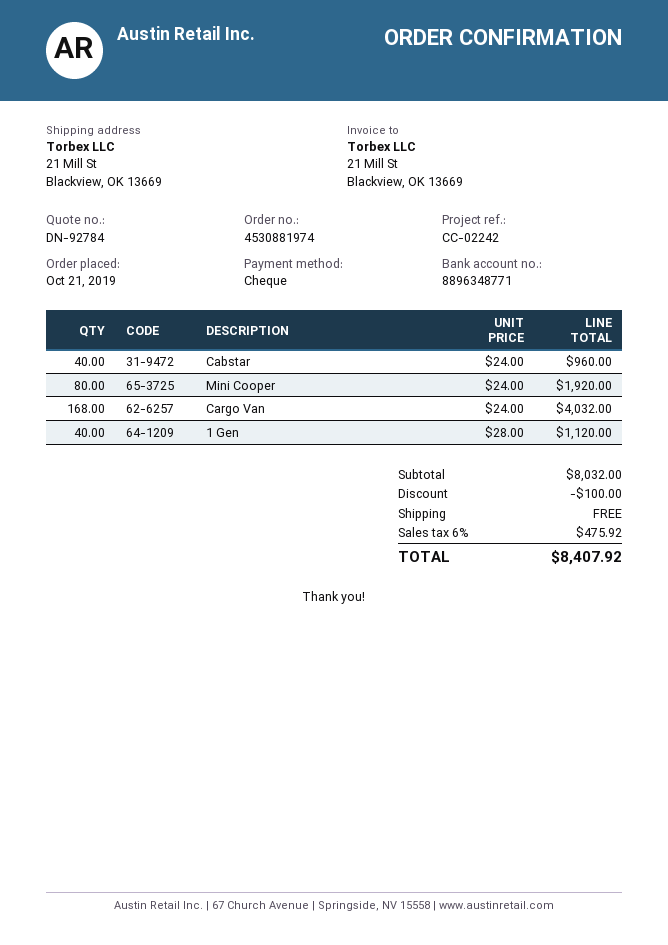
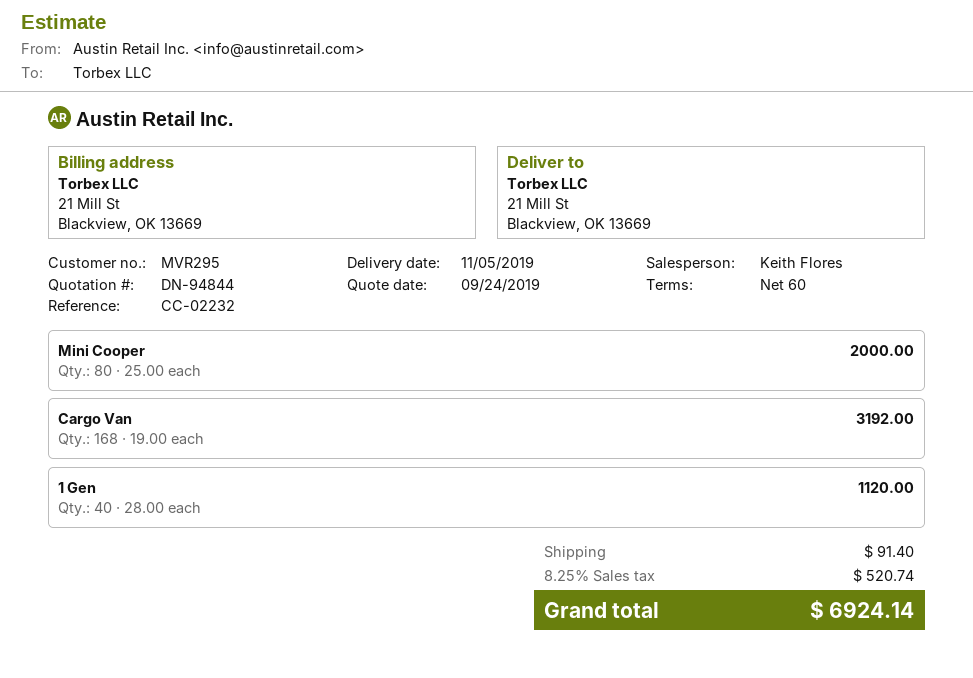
quote number: DN-92784 -> DN-94844
reference: CC-02242 -> CC-02232
Cabstar: 40 x 24.00 = 960.00 -> none
Mini Cooper: 80 x 24.00 = 1920.00 -> 80 x 25.00 = 2000.00
Cargo Van: 168 x 24.00 = 4032.00 -> 168 x 19.00 = 3192.00
discount: 100.00 -> none
shipping: 0.00 -> 91.40
tax: 6% = 475.92 -> 8.25% = 520.74
total: 8407.92 -> 6924.14

